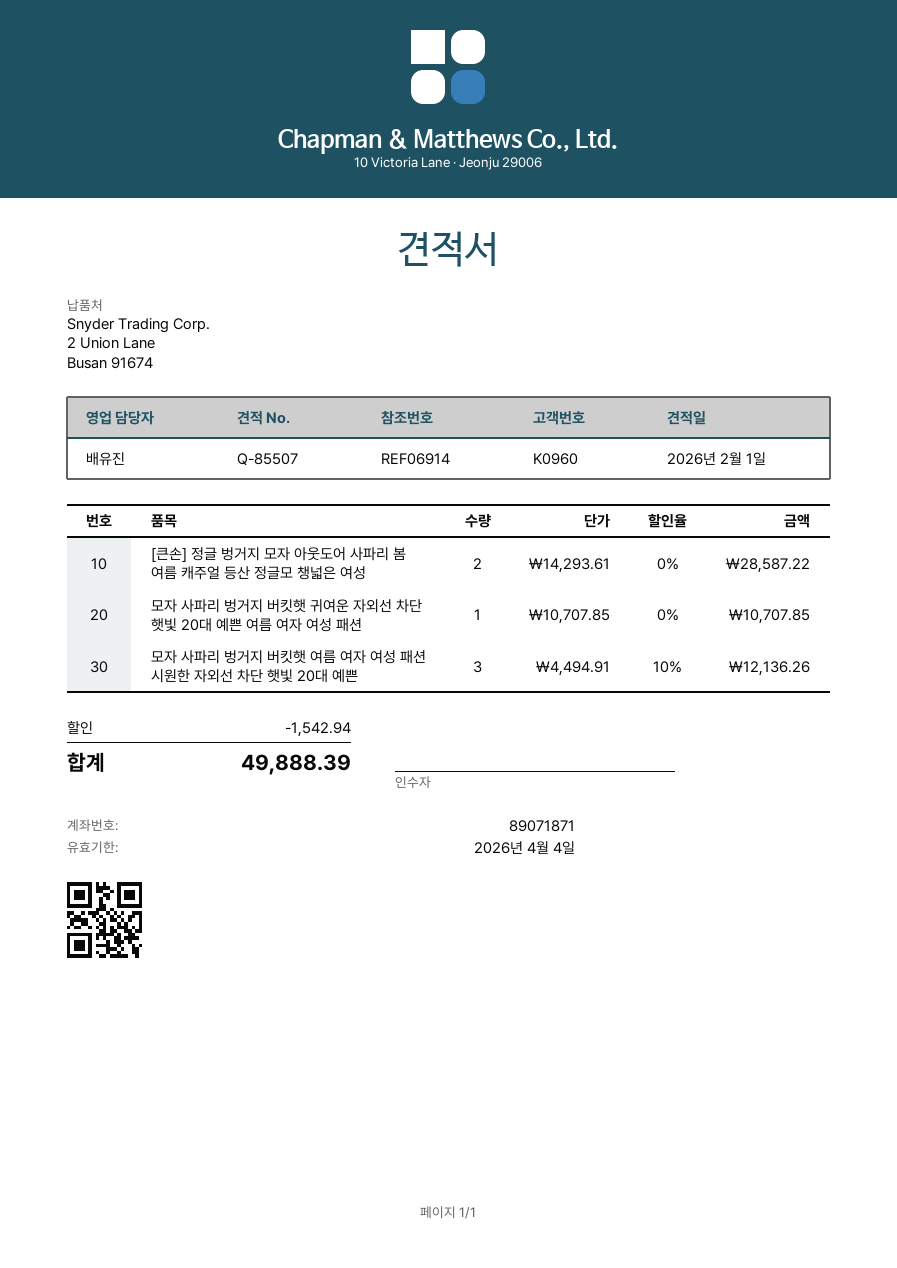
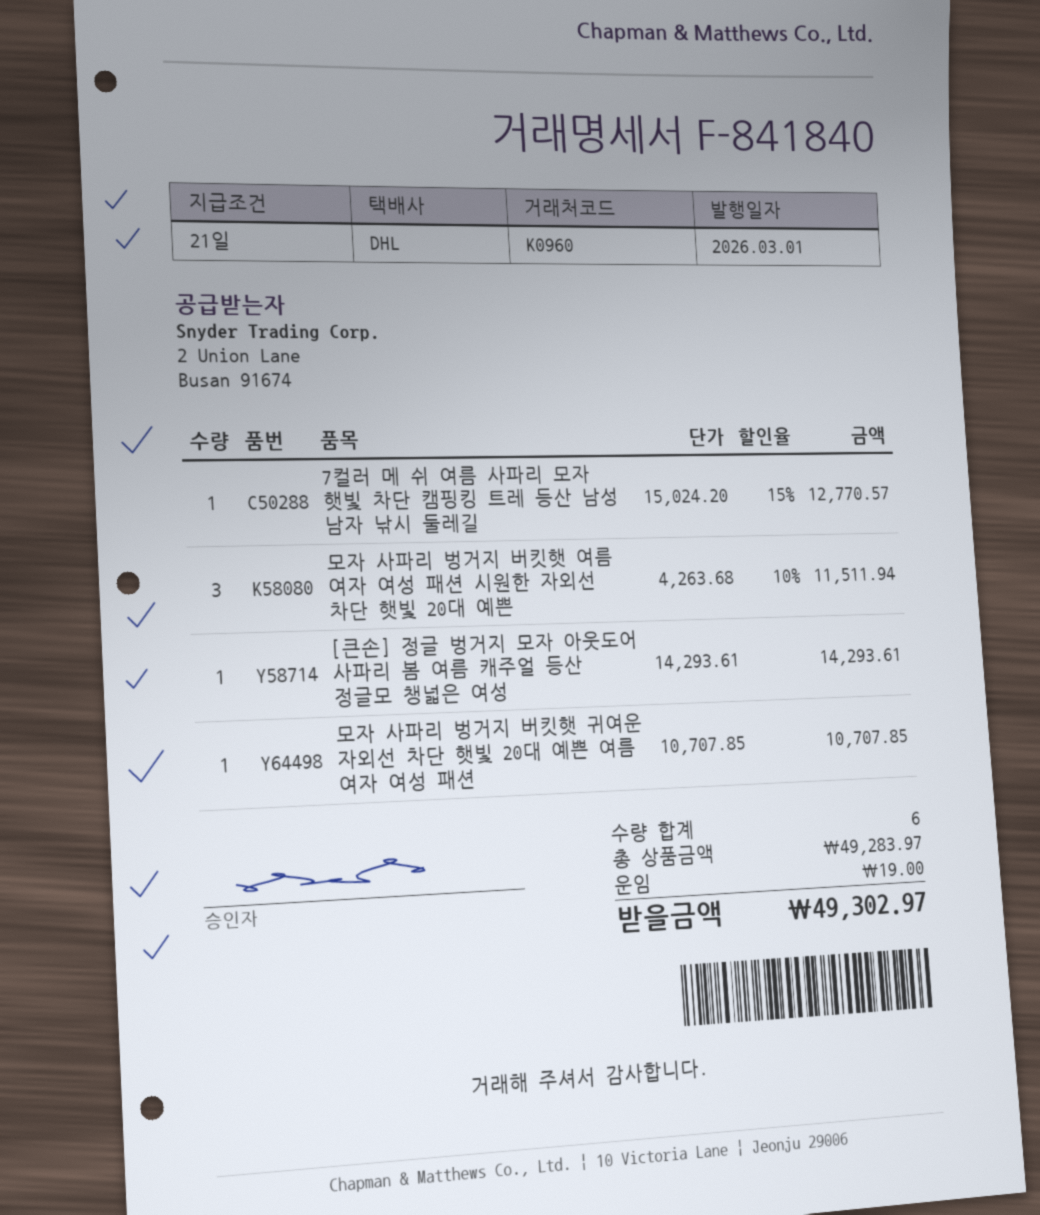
[큰손] 정글 벙거지 모자 아웃도어 사파리 봄 여름 캐주얼 등산 정글모 챙넓은 여성: 2 x 14293.61 = 28587.22 -> 1 x 14293.61 = 14293.61
모자 사파리 벙거지 버킷햇 여름 여자 여성 패션 시원한 자외선 차단 햇빛 20대 예쁜: 3 x 4494.91 - 10% = 12136.26 -> 3 x 4263.68 - 10% = 11511.94
7컬러 메 쉬 여름 사파리 모자 햇빛 차단 캠핑킹 트레 등산 남성 남자 낚시 둘레길: none -> 1 x 15024.20 - 15% = 12770.57
discount: 1542.94 -> none
shipping: none -> 19.00
total: 49888.39 -> 49302.97

